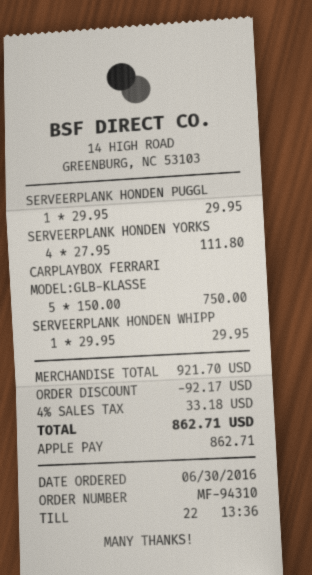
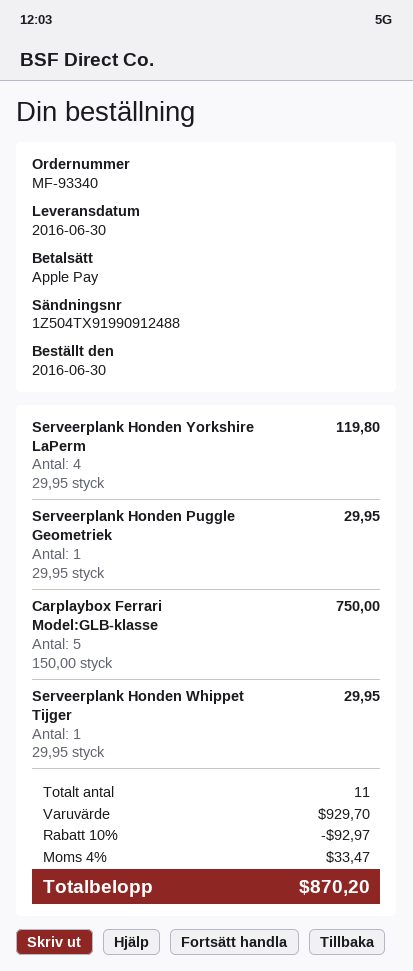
order number: MF-94310 -> MF-93340
SERVEERPLANK HONDEN YORKS: 4 x 27.95 = 111.80 -> 4 x 29.95 = 119.80
subtotal: 921.70 -> 929.70
discount: 92.17 -> 92.97
tax: 4% = 33.18 -> 4% = 33.47
total: 862.71 -> 870.20

